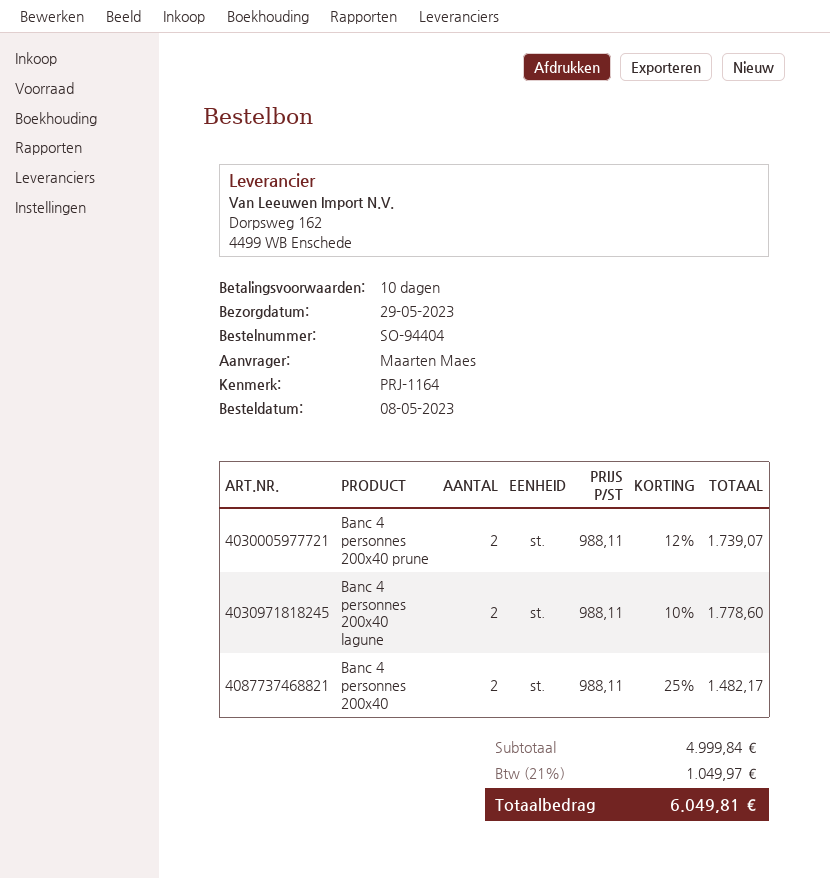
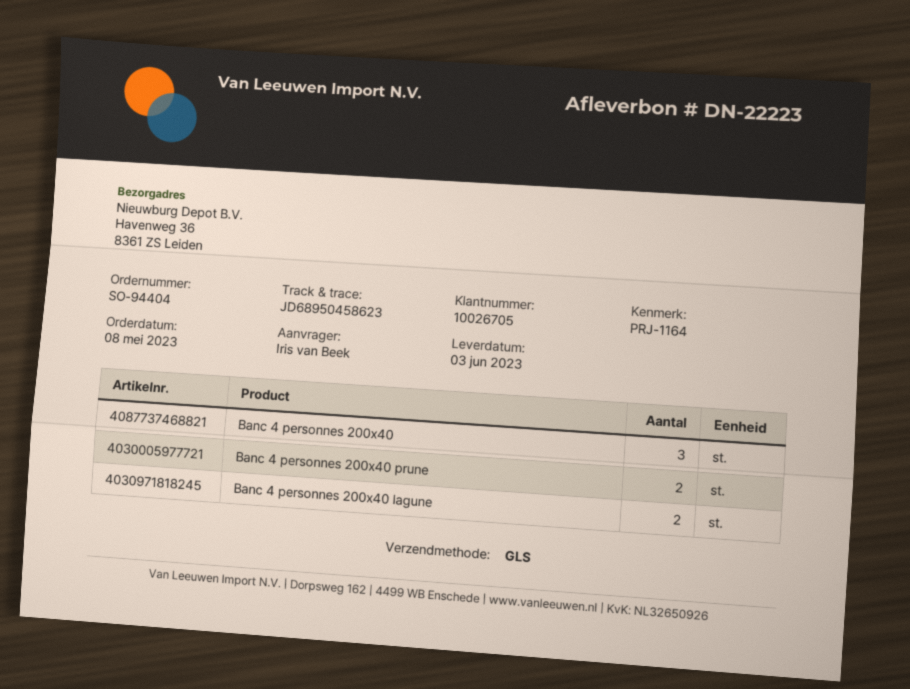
delivery date: 2023-05-29 -> 2023-06-03
ordered by: Maarten Maes -> Iris van Beek
Banc 4 personnes 200x40: 2 -> 3

